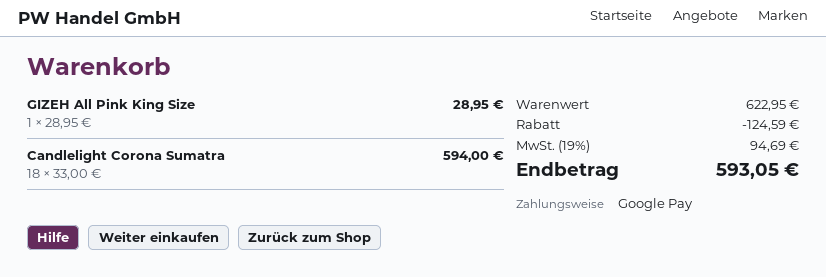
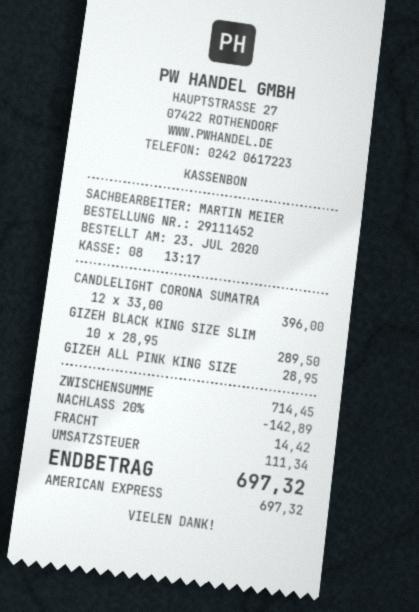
payment method: Google Pay -> American Express
Candlelight Corona Sumatra: 18 x 33.00 = 594.00 -> 12 x 33.00 = 396.00
GIZEH BLACK KING SIZE SLIM: none -> 10 x 28.95 = 289.50
subtotal: 622.95 -> 714.45
discount: 124.59 -> 142.89
shipping: none -> 14.42
tax: 94.69 -> 111.34
total: 593.05 -> 697.32

